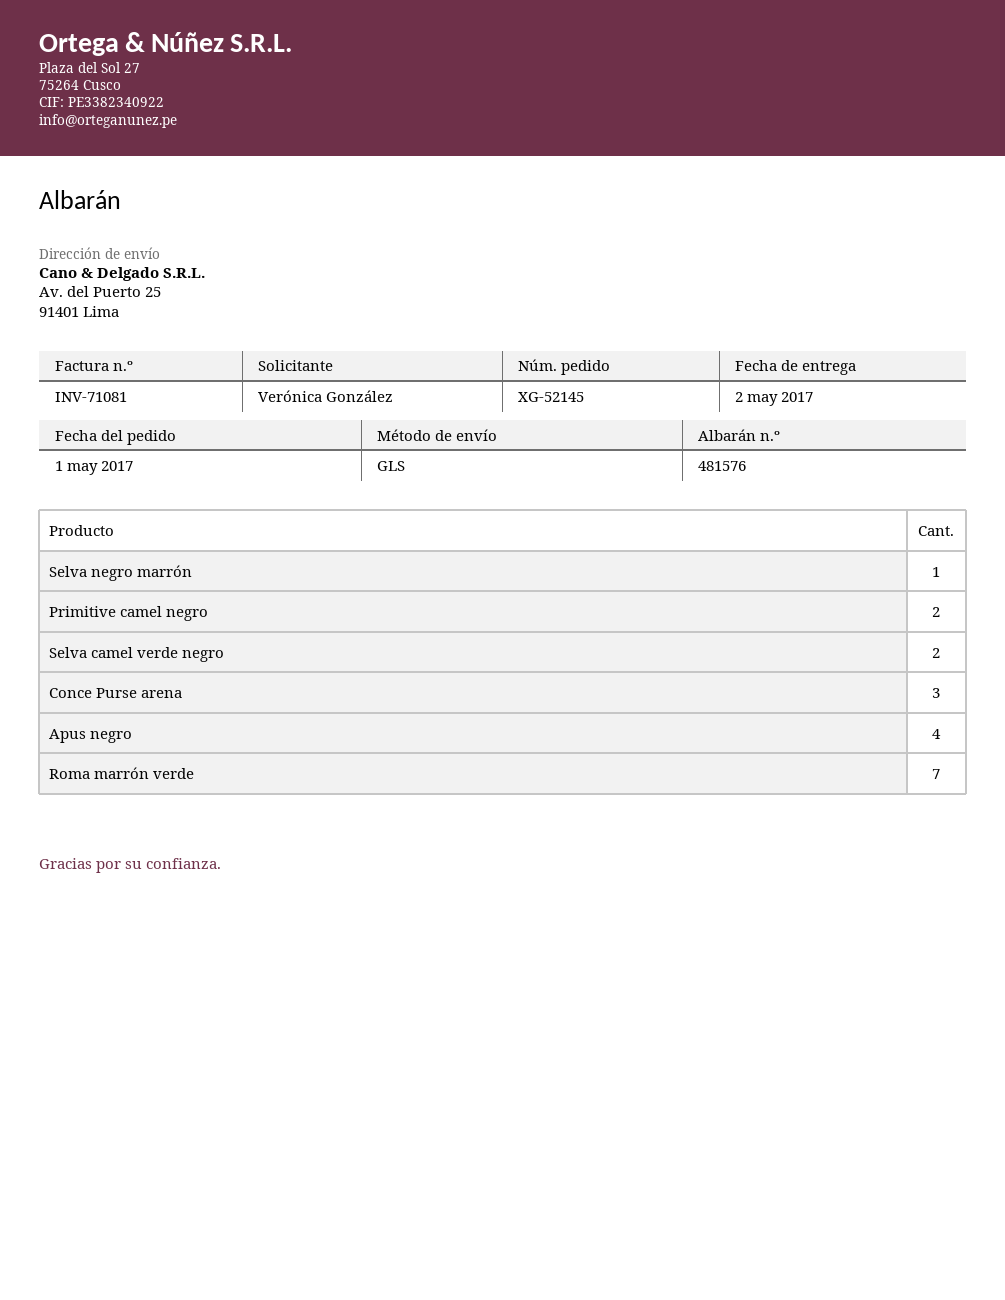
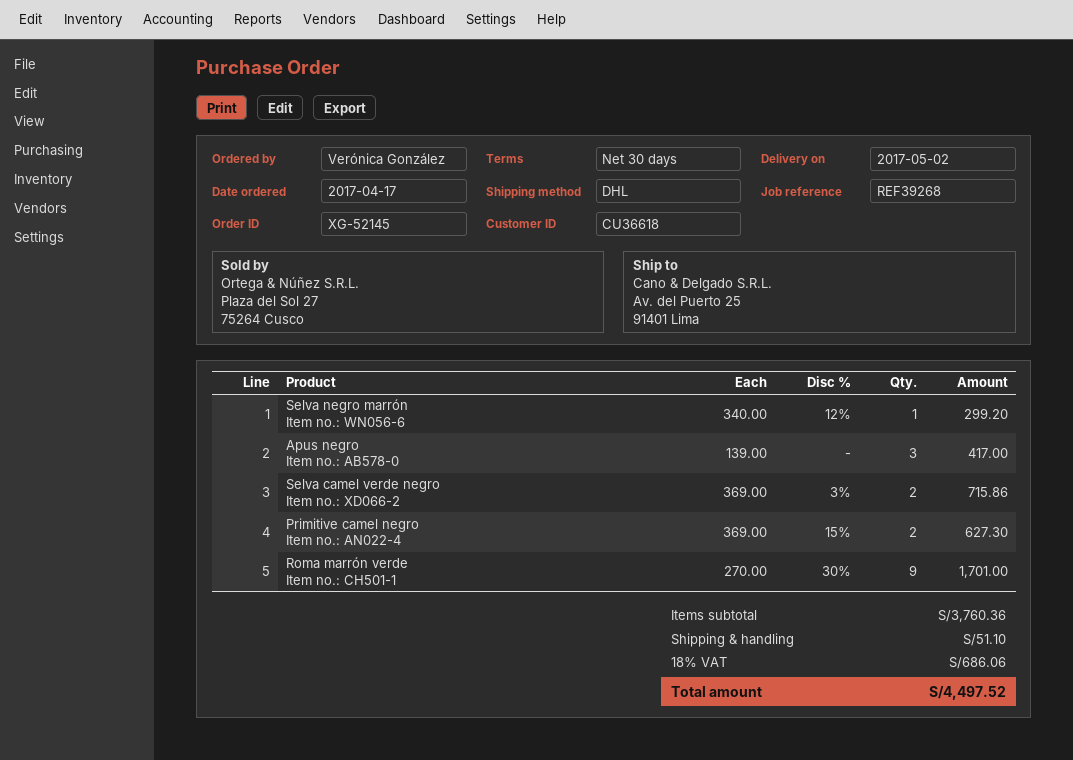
order date: 2017-05-01 -> 2017-04-17
shipping method: GLS -> DHL
Conce Purse arena: 3 -> none
Apus negro: 4 -> 3
Roma marrón verde: 7 -> 9

